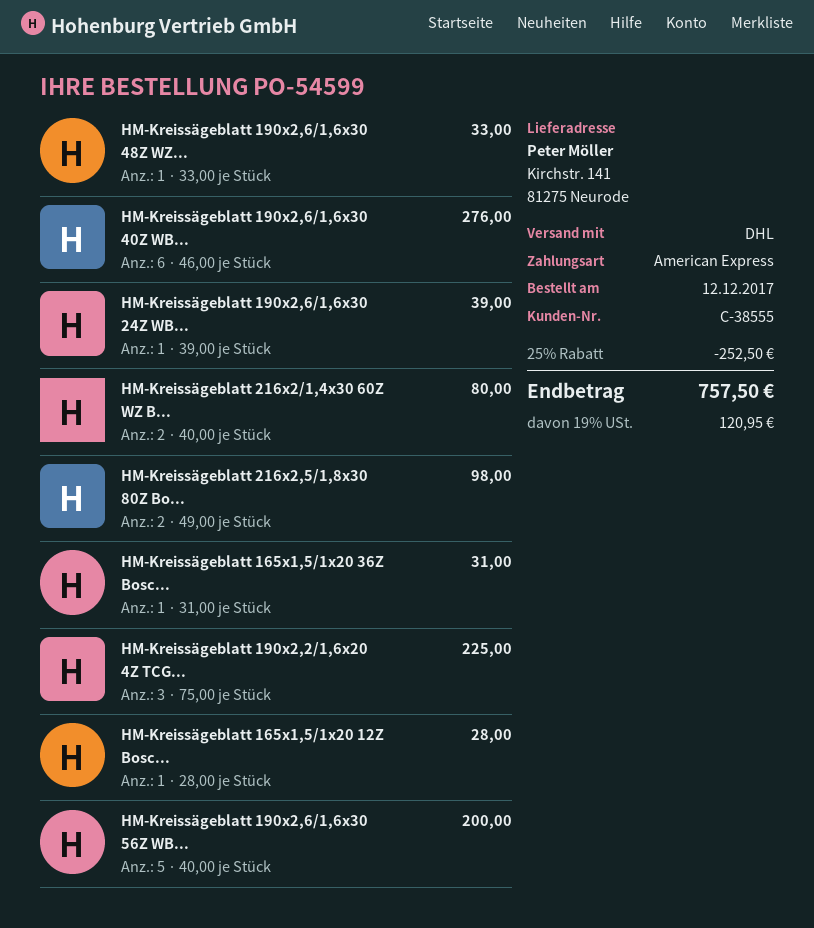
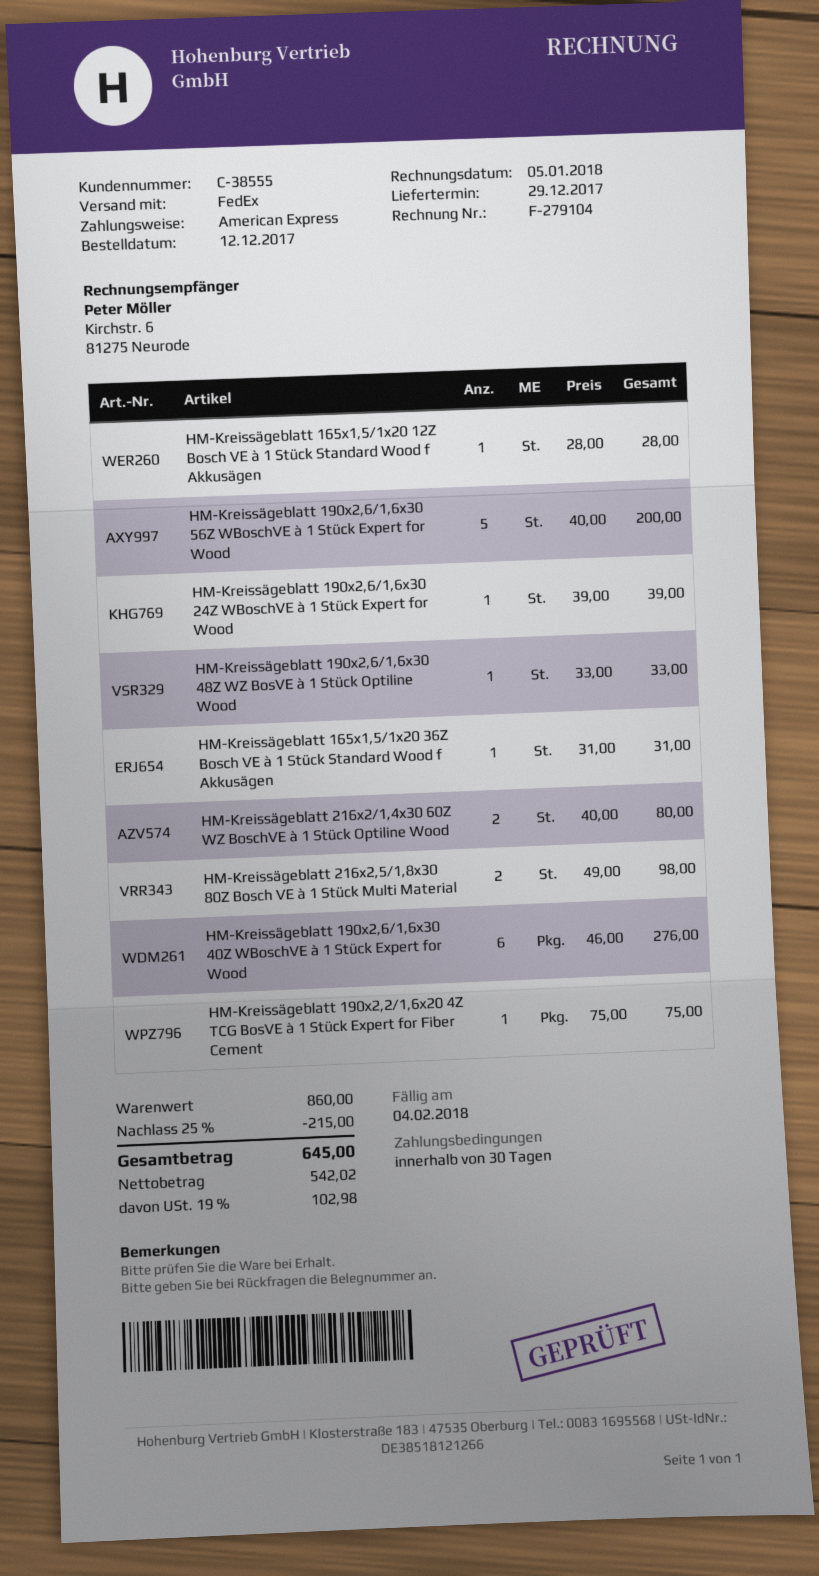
shipping method: DHL -> FedEx
HM-Kreissägeblatt 190x2,2/1,6x20 4Z TCG...: 3 x 75.00 = 225.00 -> 1 x 75.00 = 75.00
discount: 25% = 252.50 -> 25% = 215.00
tax: 19% = 120.95 -> 19% = 102.98
total: 757.50 -> 645.00

